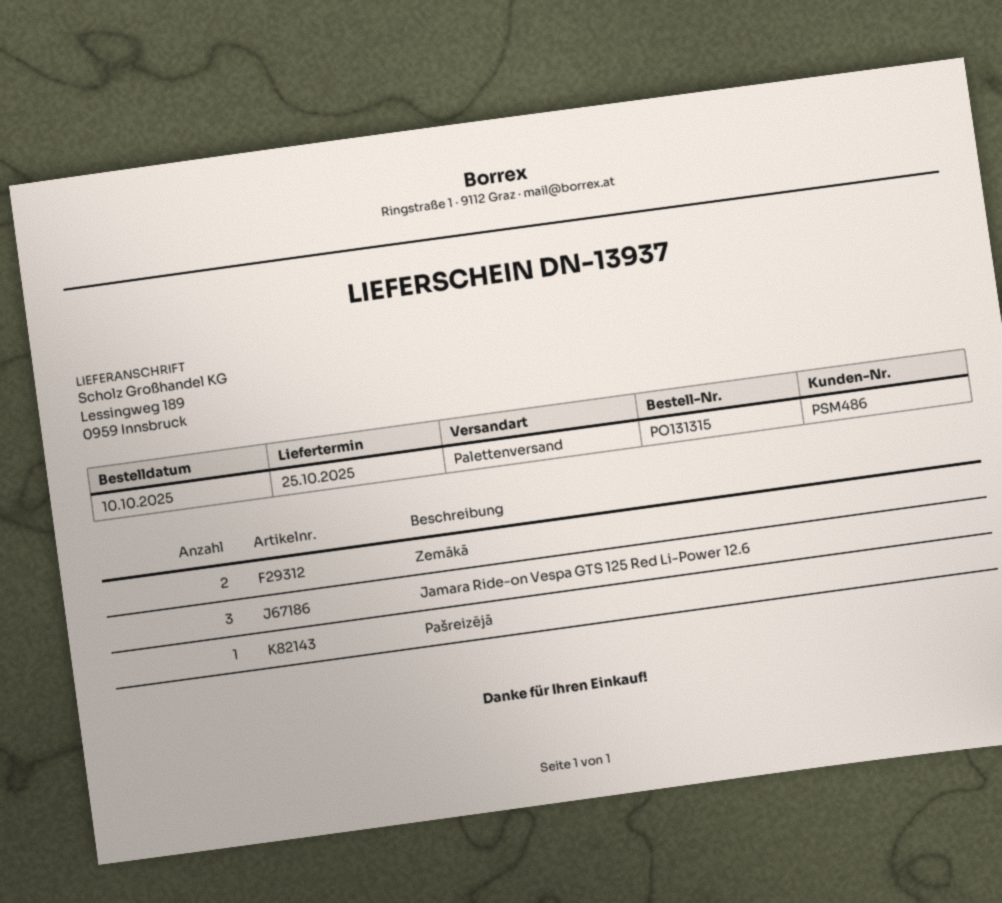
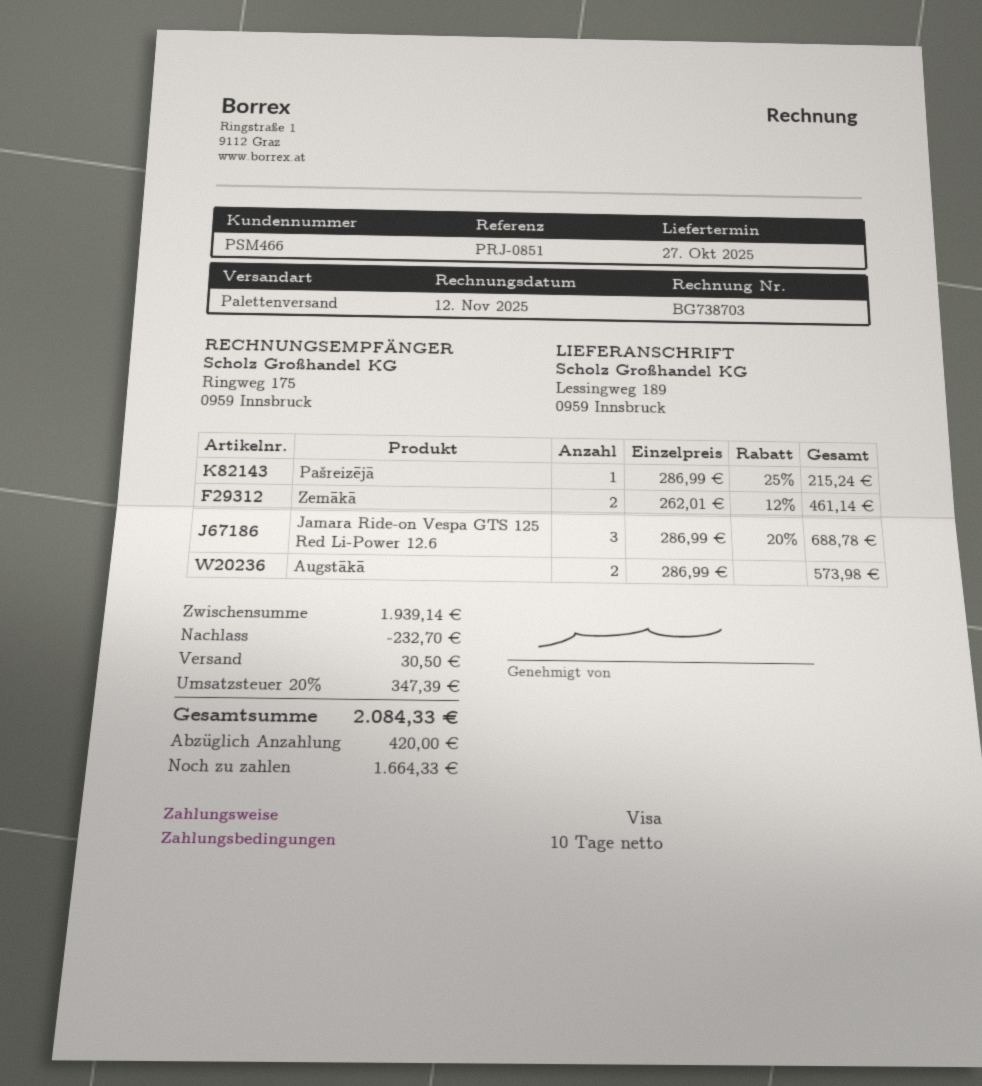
delivery date: 2025-10-25 -> 2025-10-27
customer number: PSM486 -> PSM466
Augstākā: none -> 2

